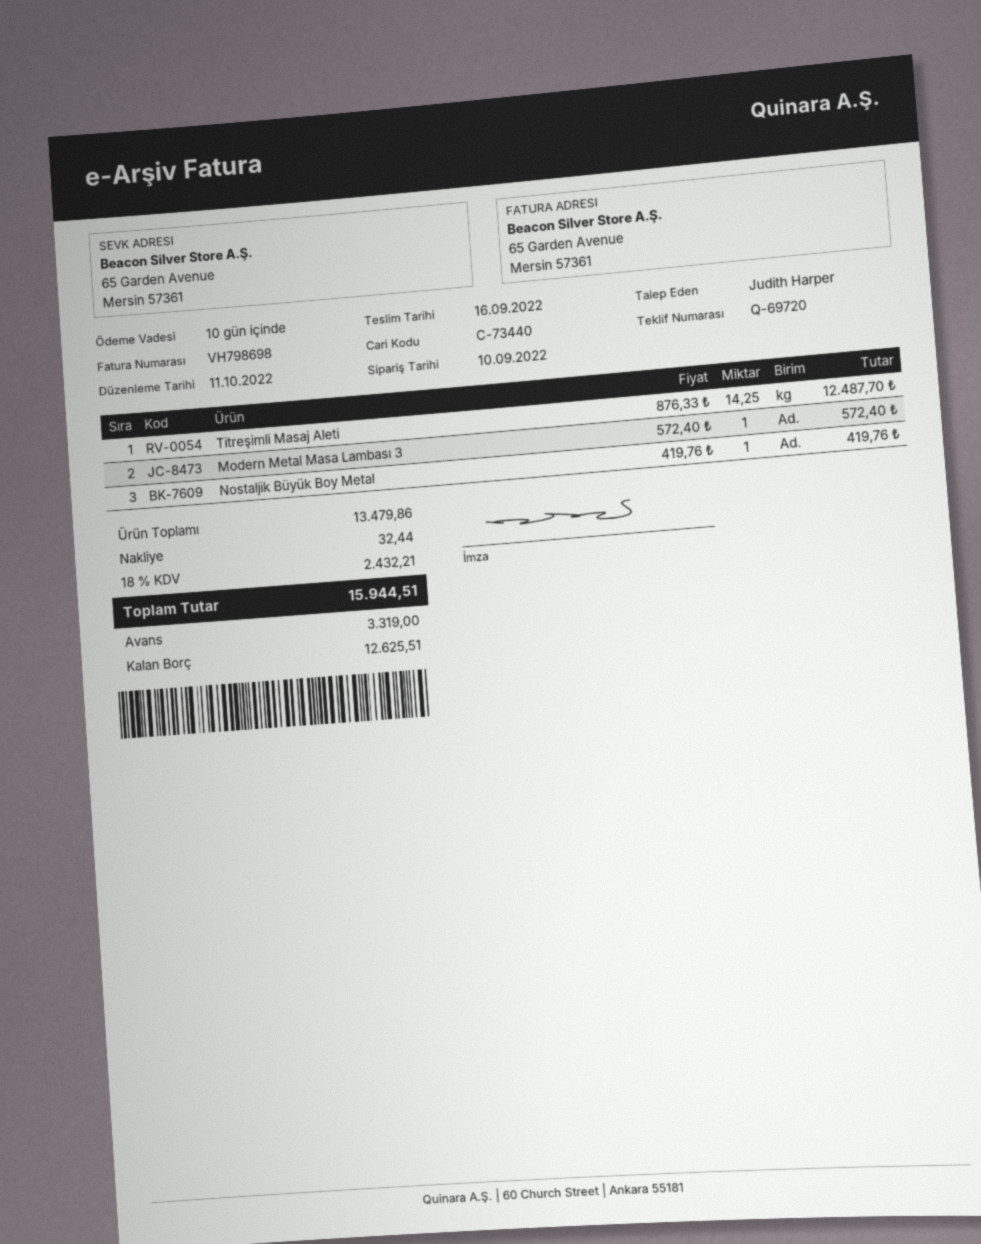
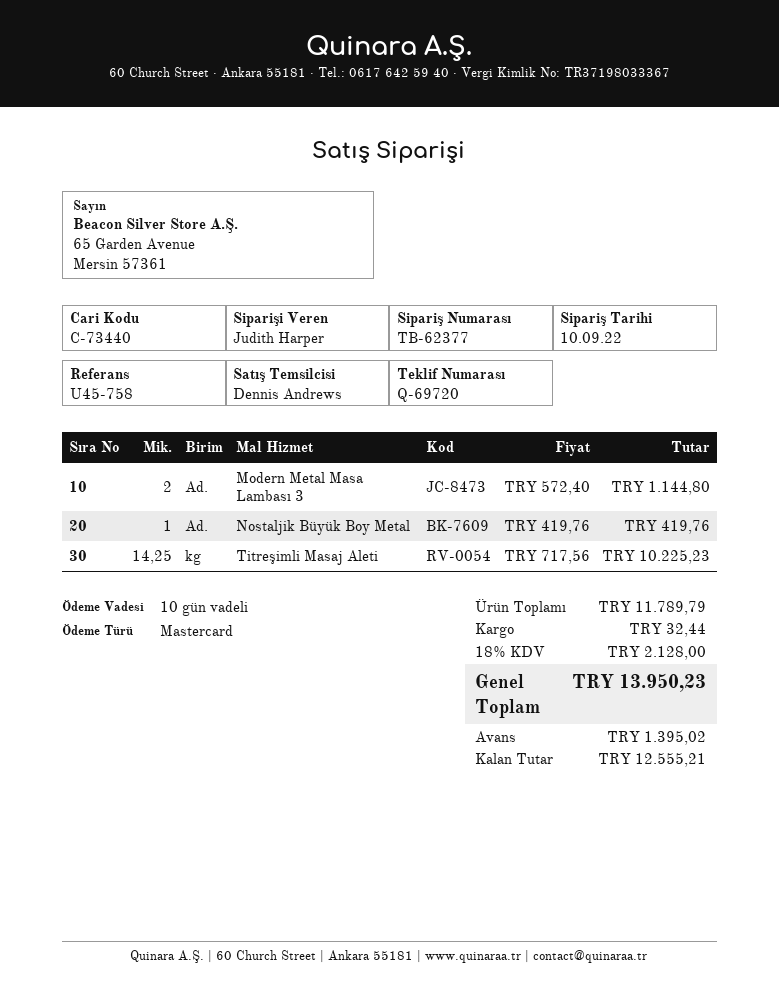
Titreşimli Masaj Aleti: 14.25 x 876.33 = 12487.70 -> 14.25 x 717.56 = 10225.23
Modern Metal Masa Lambası 3: 1 x 572.40 = 572.40 -> 2 x 572.40 = 1144.80
subtotal: 13479.86 -> 11789.79
tax: 18% = 2432.21 -> 18% = 2128.00
total: 15944.51 -> 13950.23
deposit: 3319.00 -> 1395.02
balance: 12625.51 -> 12555.21

